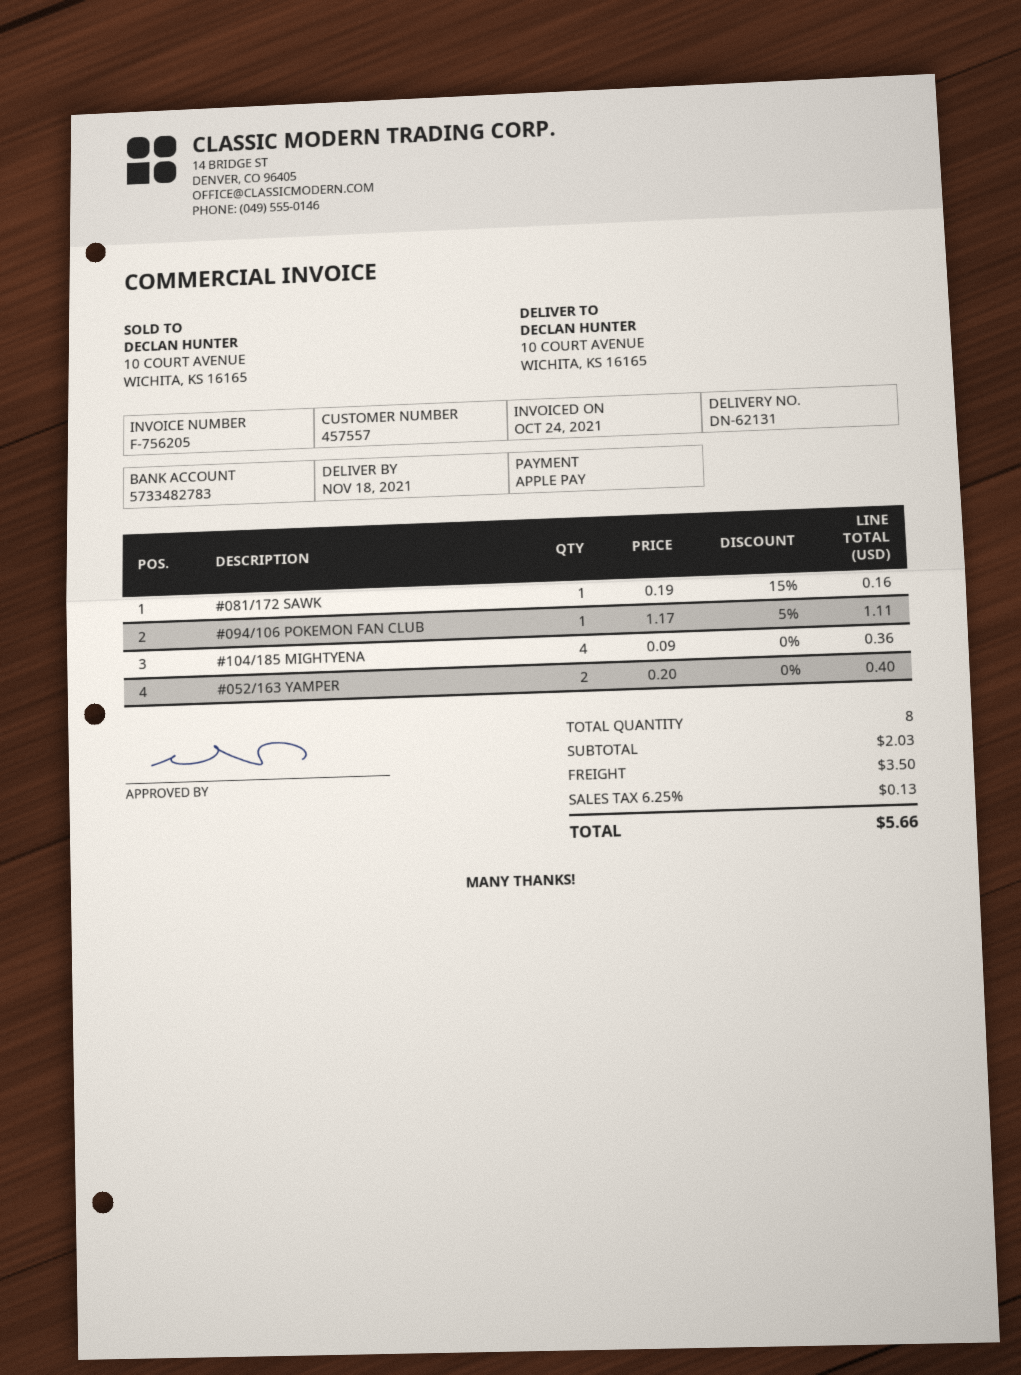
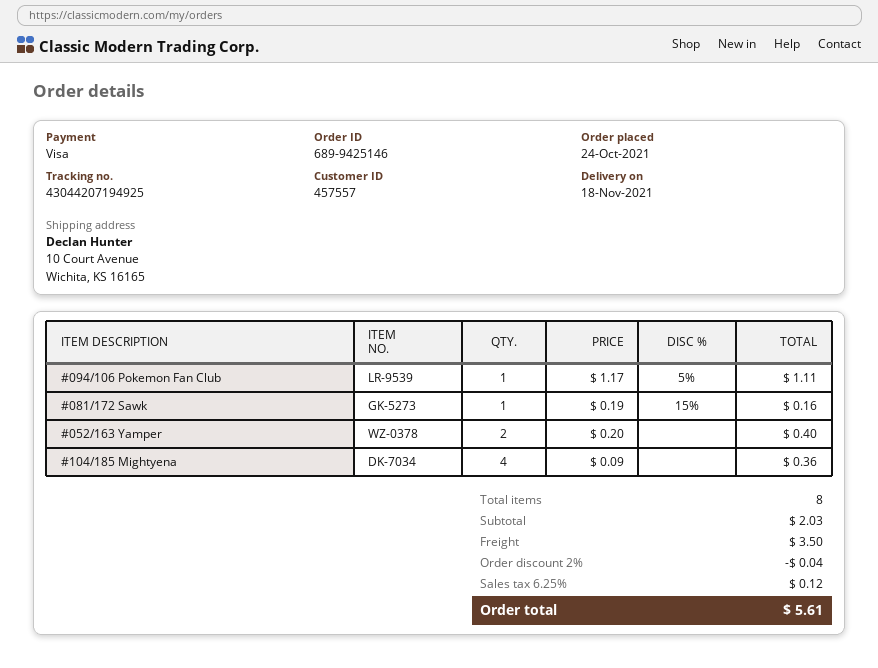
payment method: Apple Pay -> Visa
discount: none -> 2% = 0.04
tax: 6.25% = 0.13 -> 6.25% = 0.12
total: 5.66 -> 5.61

